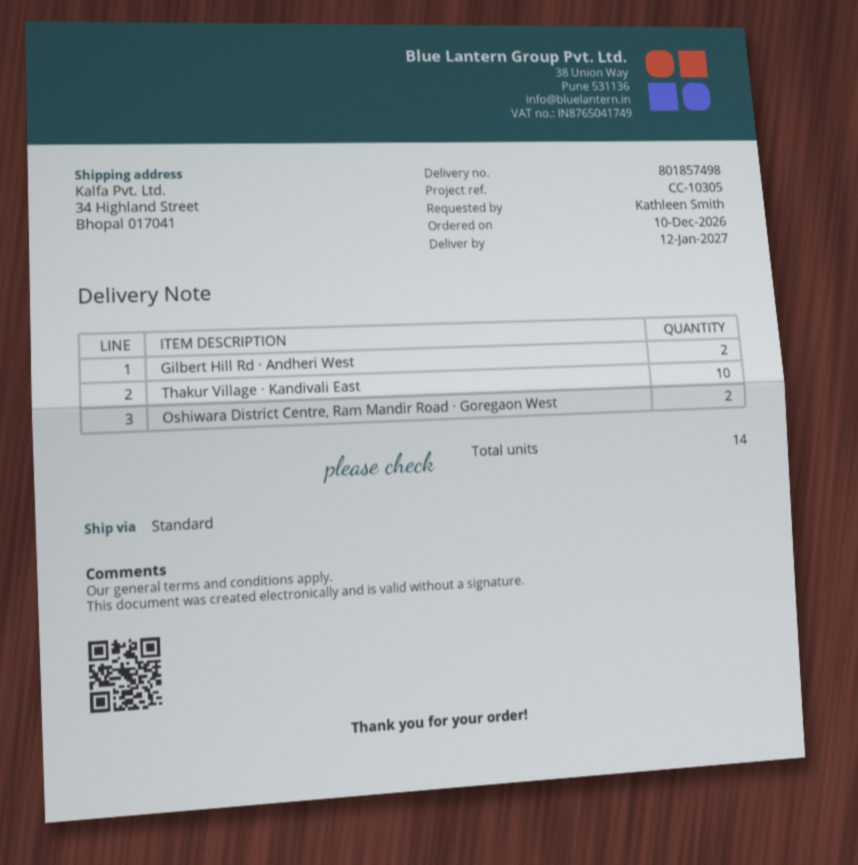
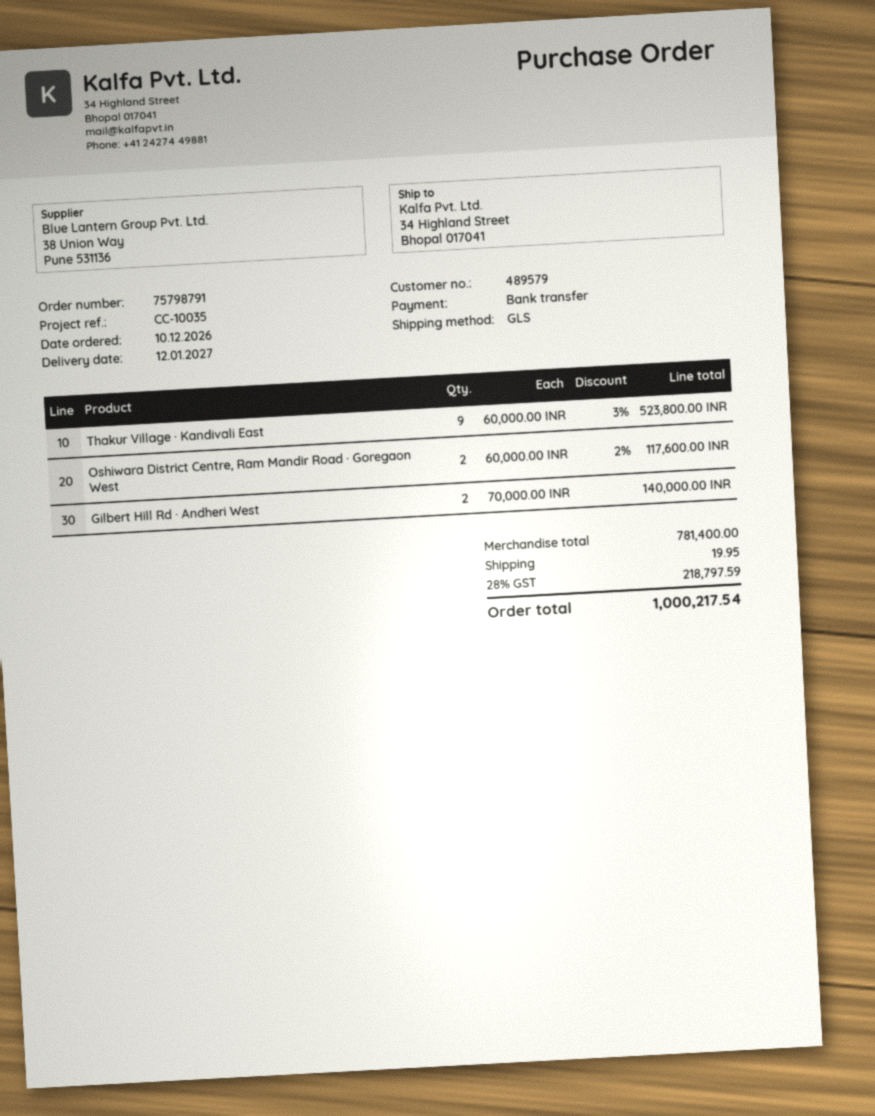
reference: CC-10305 -> CC-10035
shipping method: standard -> GLS
Thakur Village · Kandivali East: 10 -> 9

